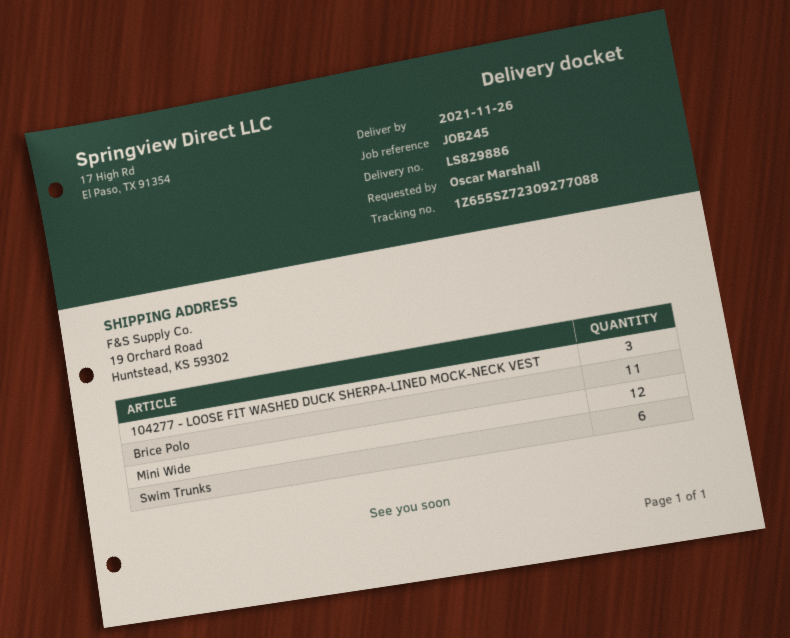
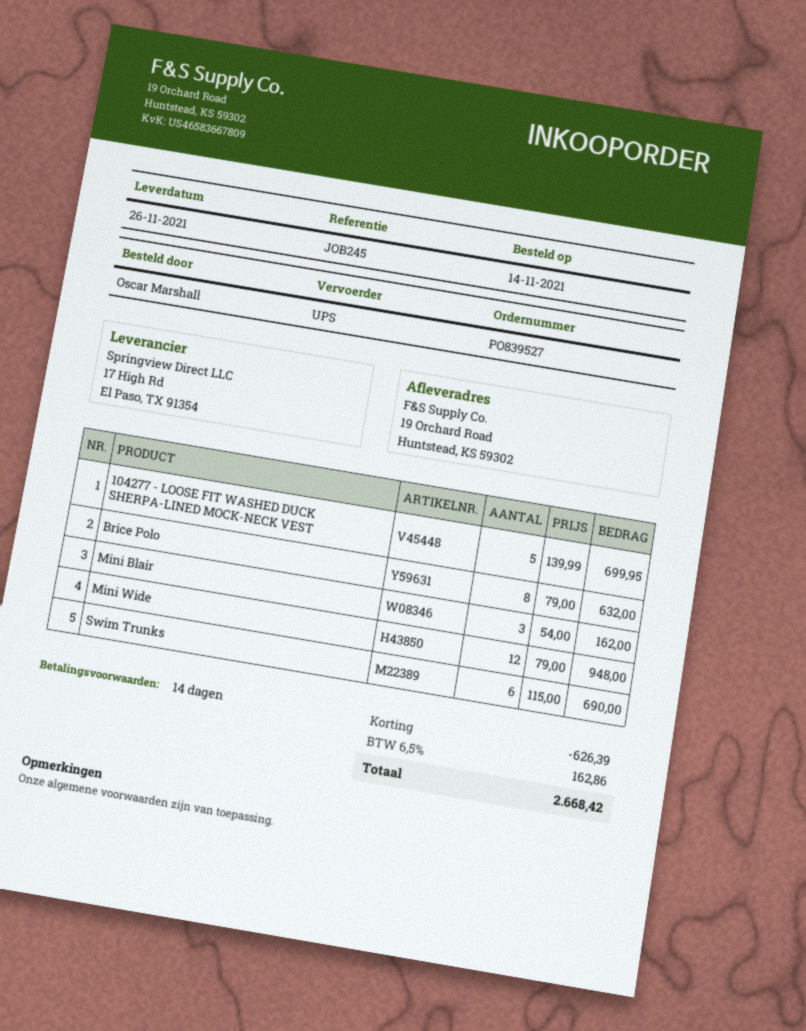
104277 - LOOSE FIT WASHED DUCK SHERPA-LINED MOCK-NECK VEST: 3 -> 5
Brice Polo: 11 -> 8
Mini Blair: none -> 3

